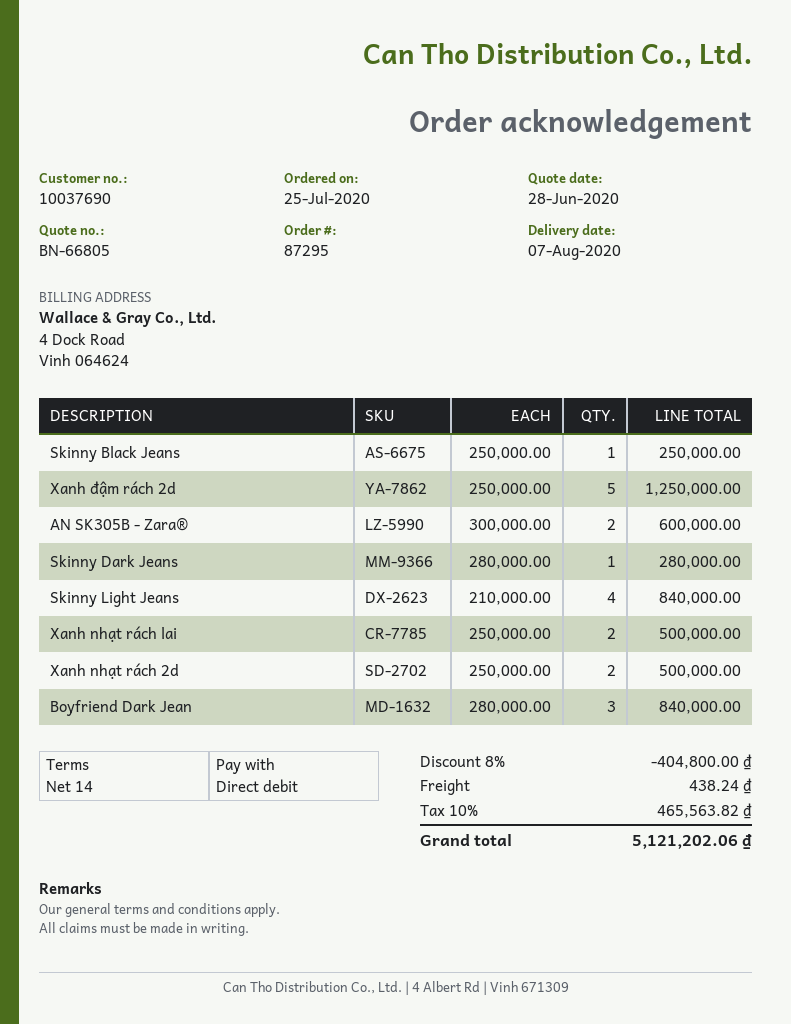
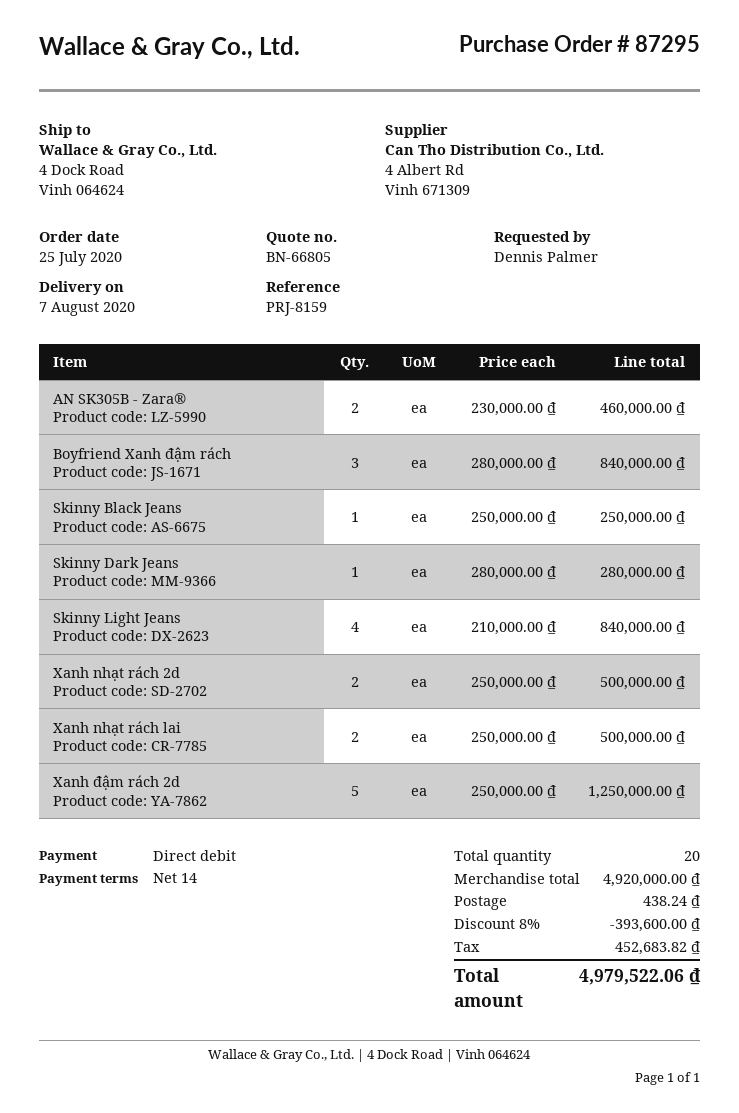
AN SK305B - Zara®: 2 x 300000.00 = 600000.00 -> 2 x 230000.00 = 460000.00
Boyfriend Dark Jean: 3 x 280000.00 = 840000.00 -> none
Boyfriend Xanh đậm rách: none -> 3 x 280000.00 = 840000.00
discount: 8% = 404800.00 -> 8% = 393600.00
tax: 465563.82 -> 452683.82
total: 5121202.06 -> 4979522.06

